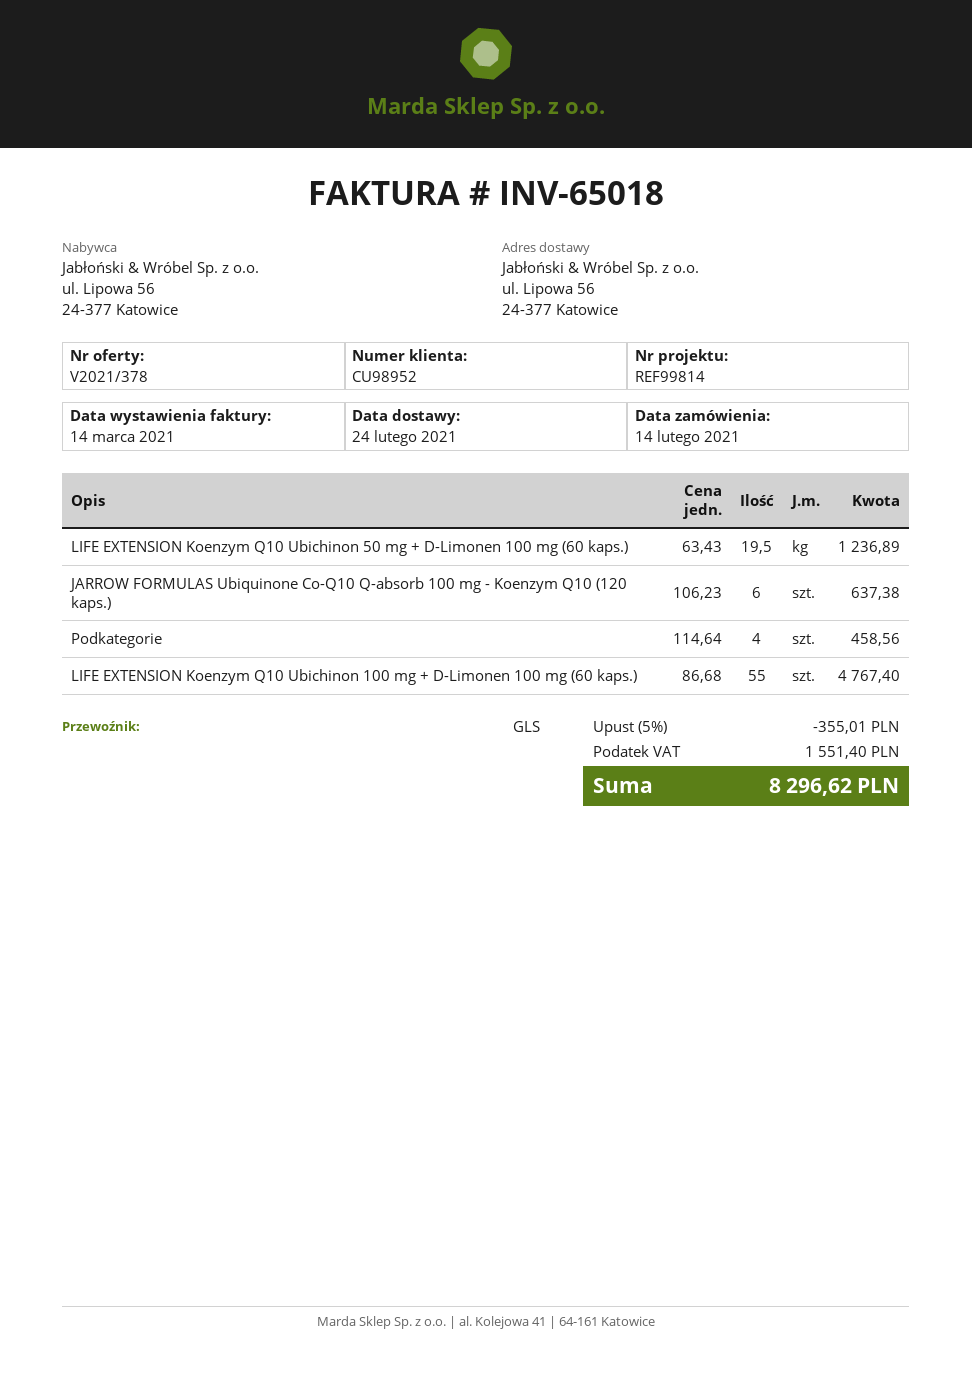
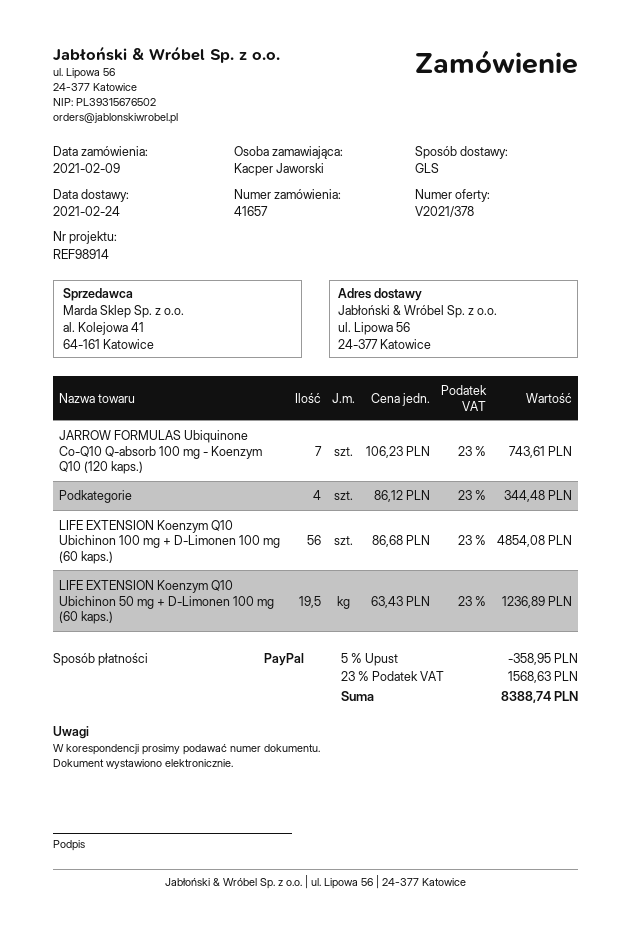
order date: 2021-02-14 -> 2021-02-09
reference: REF99814 -> REF98914
JARROW FORMULAS Ubiquinone Co-Q10 Q-absorb 100 mg - Koenzym Q10 (120 kaps.): 6 x 106.23 = 637.38 -> 7 x 106.23 = 743.61
Podkategorie: 4 x 114.64 = 458.56 -> 4 x 86.12 = 344.48
LIFE EXTENSION Koenzym Q10 Ubichinon 100 mg + D-Limonen 100 mg (60 kaps.): 55 x 86.68 = 4767.40 -> 56 x 86.68 = 4854.08
discount: 5% = 355.01 -> 5% = 358.95
tax: 1551.40 -> 1568.63
total: 8296.62 -> 8388.74

